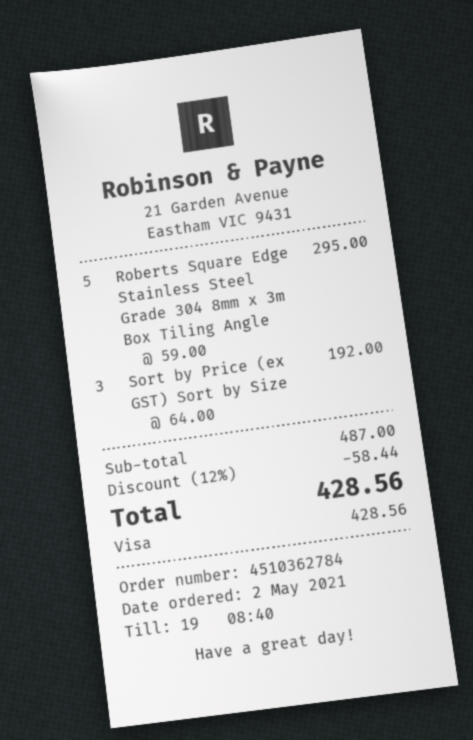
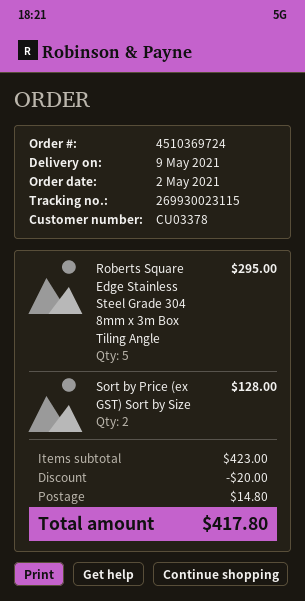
order number: 4510362784 -> 4510369724
Sort by Price (ex GST) Sort by Size: 3 for 192.00 -> 2 for 128.00
subtotal: 487.00 -> 423.00
discount: 58.44 -> 20.00
shipping: none -> 14.80
total: 428.56 -> 417.80

